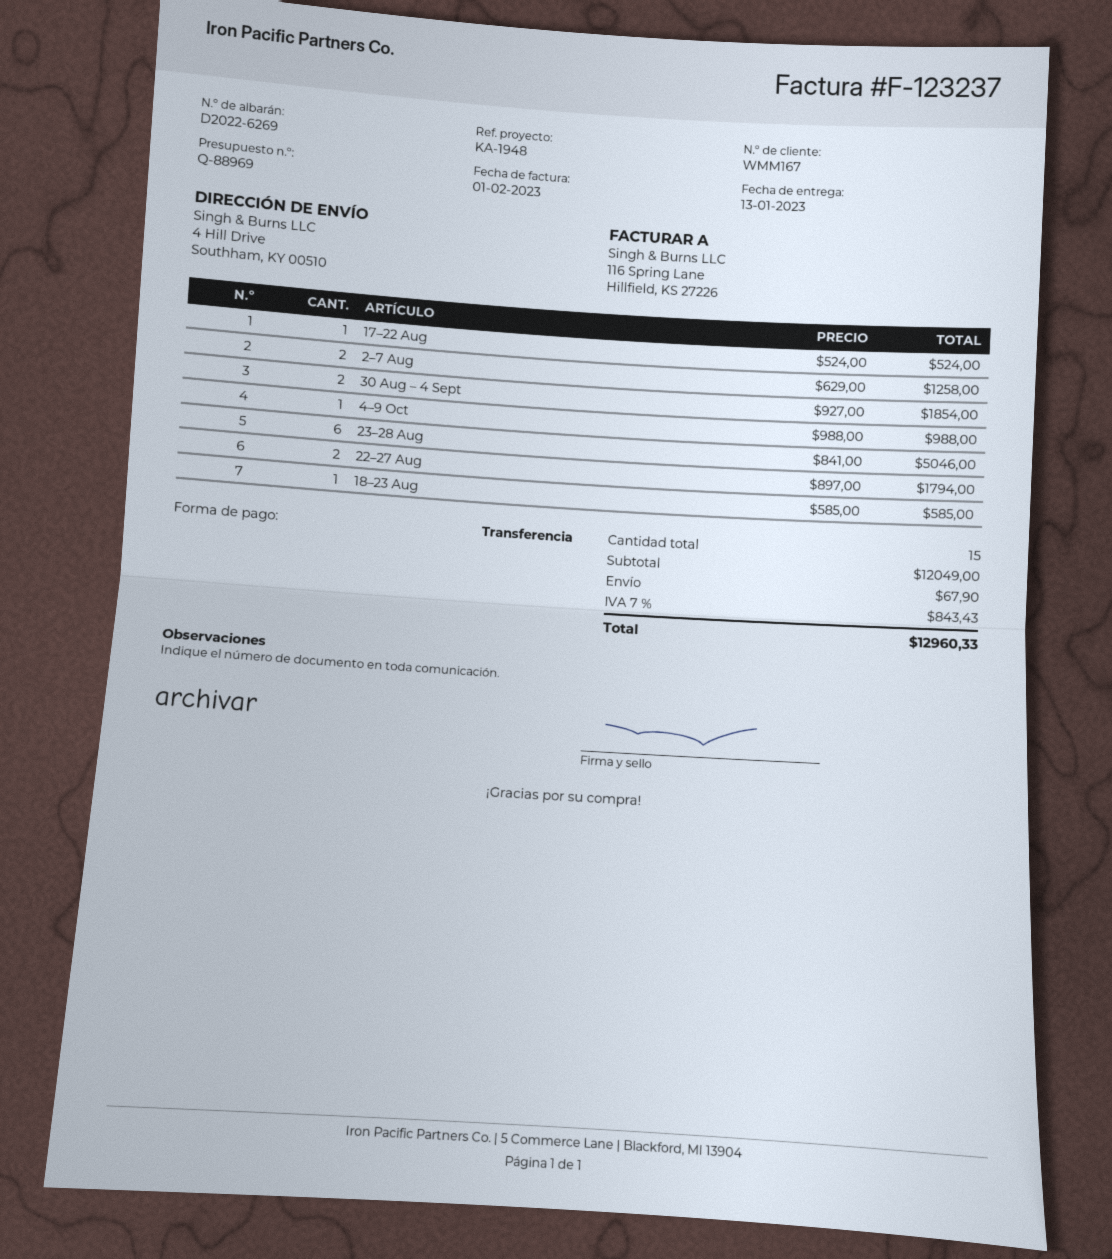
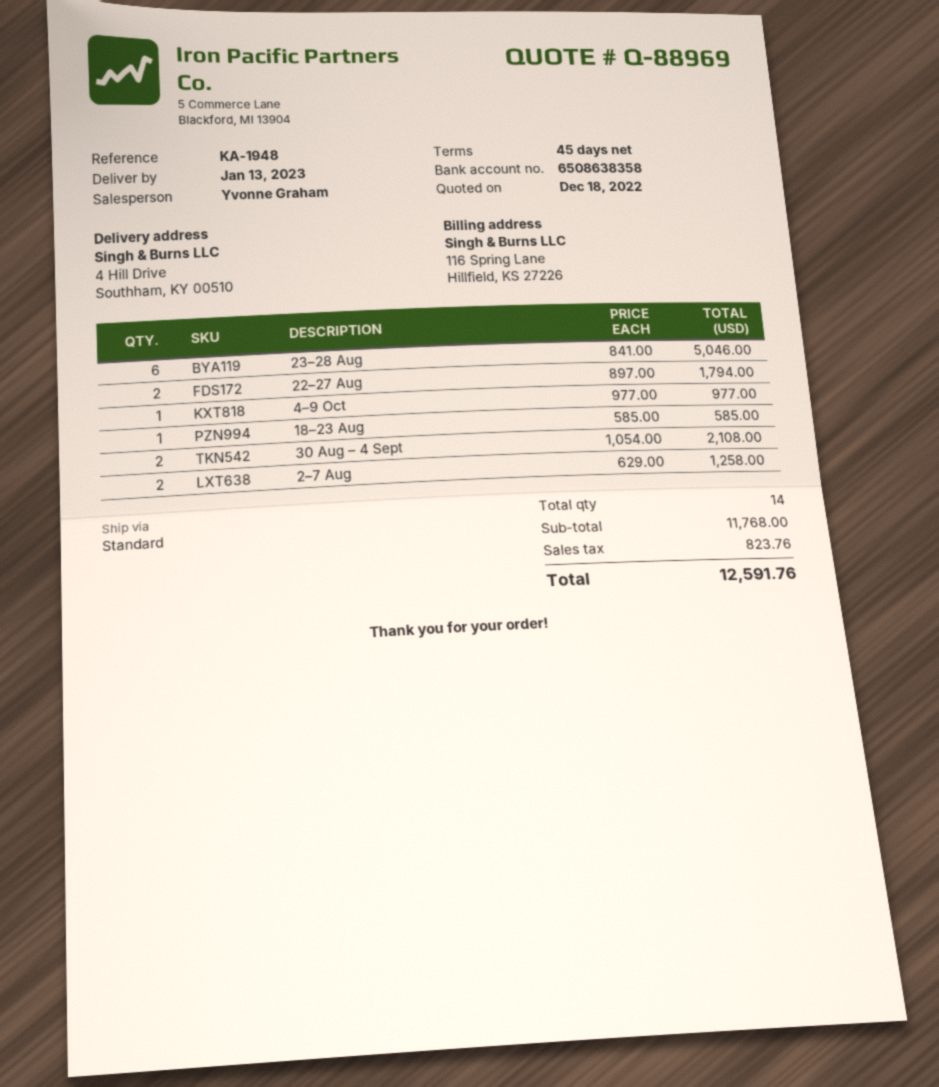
17–22 Aug: 1 x 524.00 = 524.00 -> none
30 Aug – 4 Sept: 2 x 927.00 = 1854.00 -> 2 x 1054.00 = 2108.00
4–9 Oct: 1 x 988.00 = 988.00 -> 1 x 977.00 = 977.00
total quantity: 15 -> 14
subtotal: 12049.00 -> 11768.00
shipping: 67.90 -> none
tax: 843.43 -> 823.76
total: 12960.33 -> 12591.76

